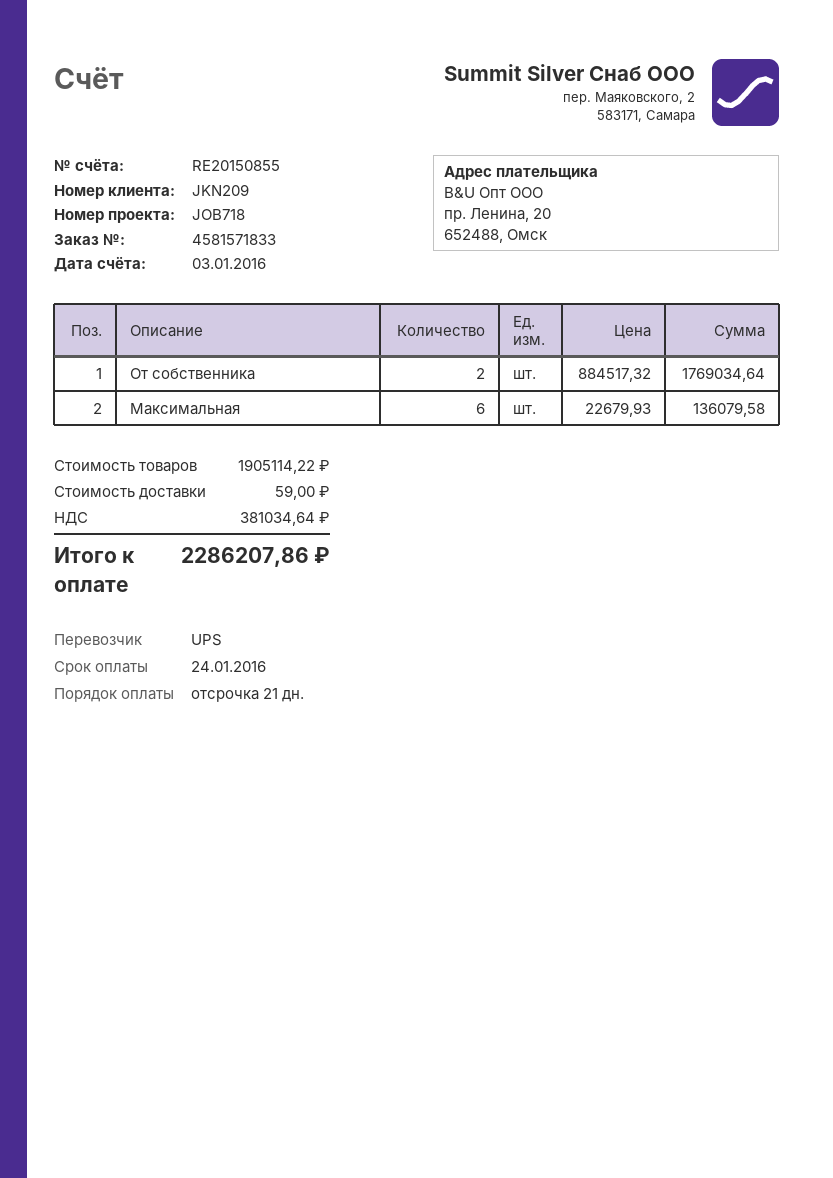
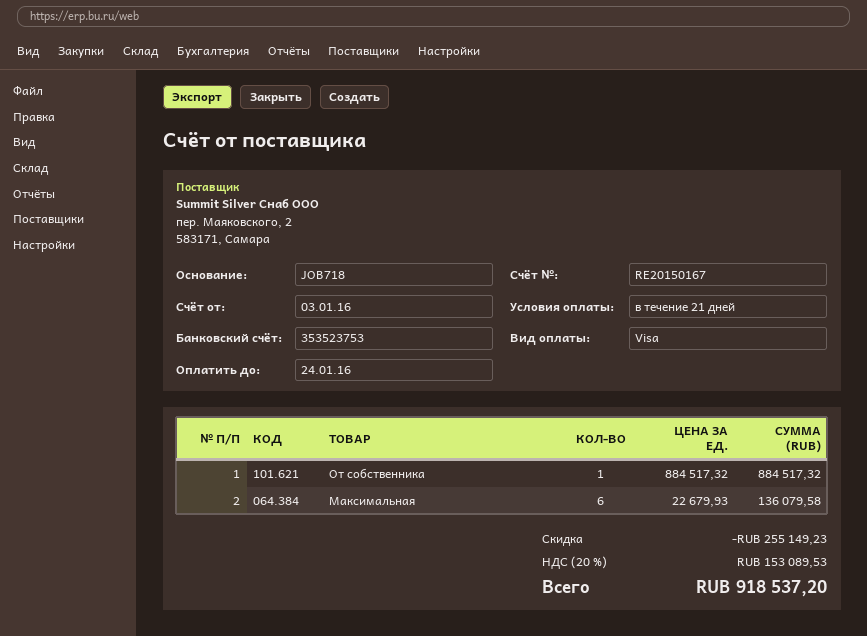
invoice number: RE20150855 -> RE20150167
От собственника: 2 x 884517.32 = 1769034.64 -> 1 x 884517.32 = 884517.32
discount: none -> 255149.23
shipping: 59.00 -> none
tax: 381034.64 -> 153089.53
total: 2286207.86 -> 918537.20

